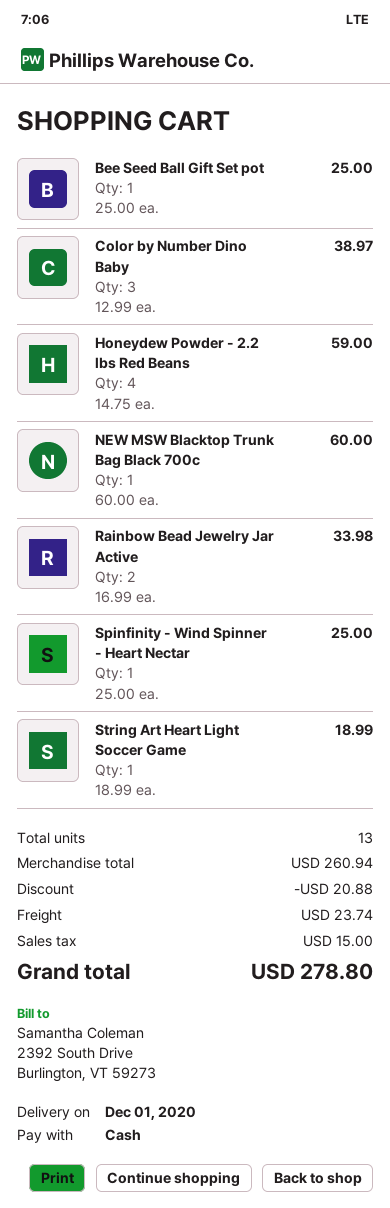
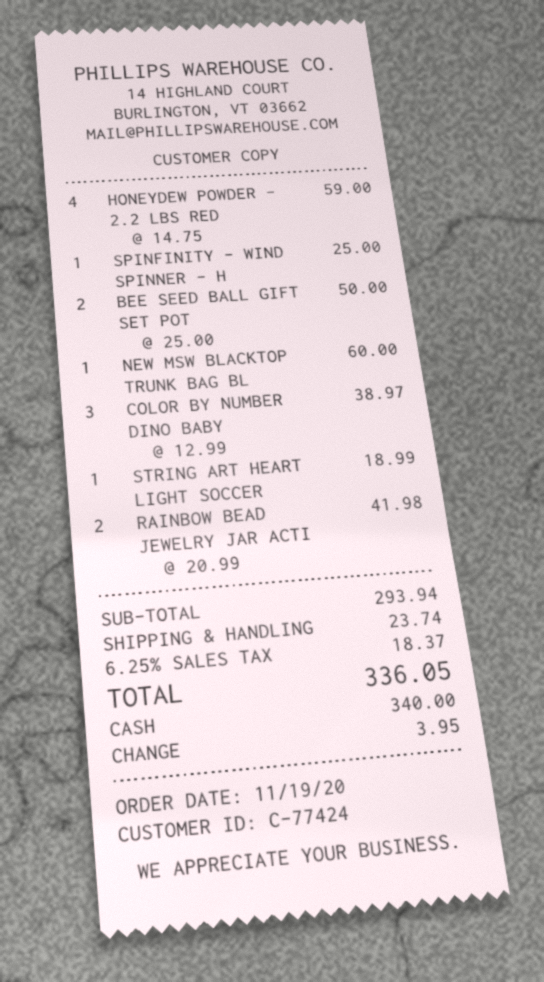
Bee Seed Ball Gift Set pot: 1 x 25.00 = 25.00 -> 2 x 25.00 = 50.00
Rainbow Bead Jewelry Jar Active: 2 x 16.99 = 33.98 -> 2 x 20.99 = 41.98
subtotal: 260.94 -> 293.94
discount: 20.88 -> none
tax: 15.00 -> 18.37
total: 278.80 -> 336.05

